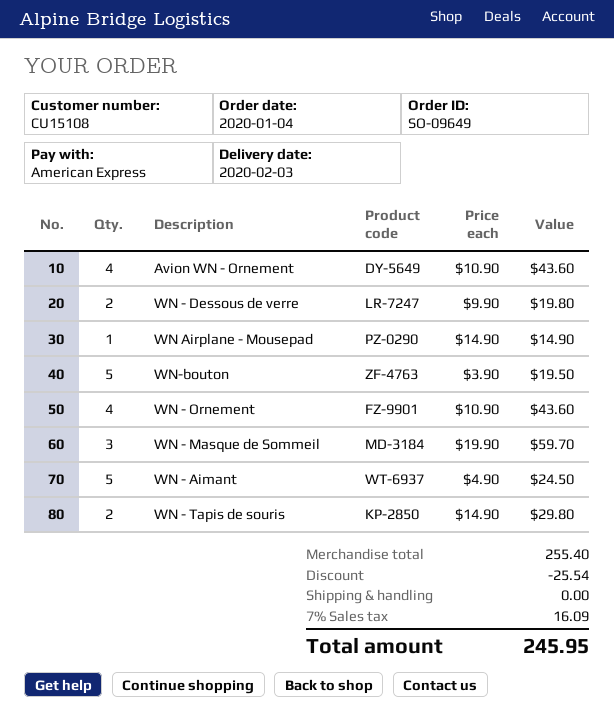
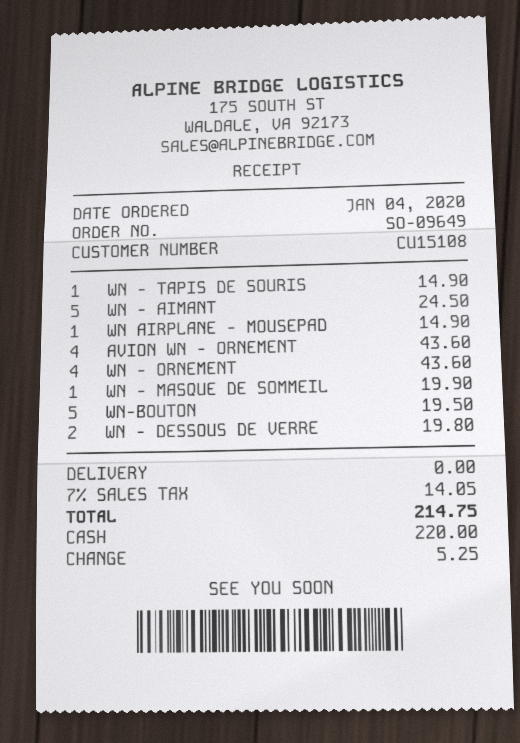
payment method: American Express -> cash
WN - Masque de Sommeil: 3 for 59.70 -> 1 for 19.90
WN - Tapis de souris: 2 for 29.80 -> 1 for 14.90
discount: 25.54 -> none
tax: 7% = 16.09 -> 7% = 14.05
total: 245.95 -> 214.75

